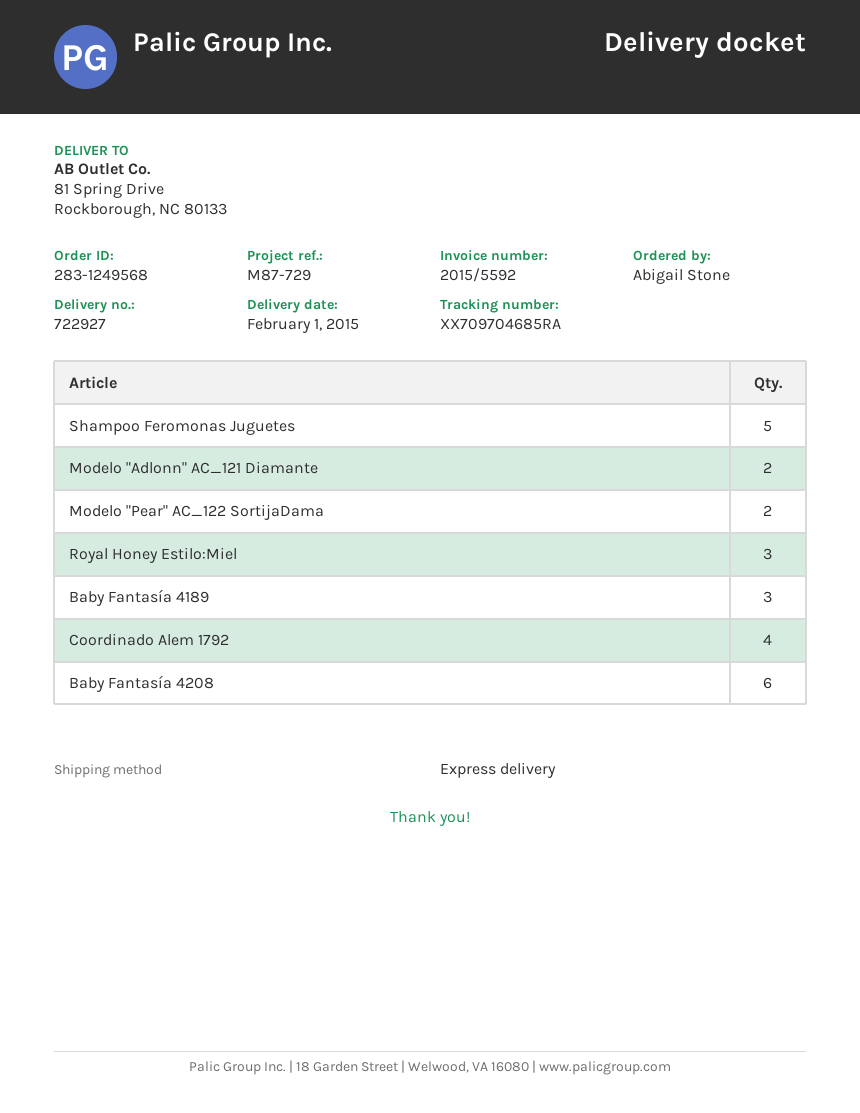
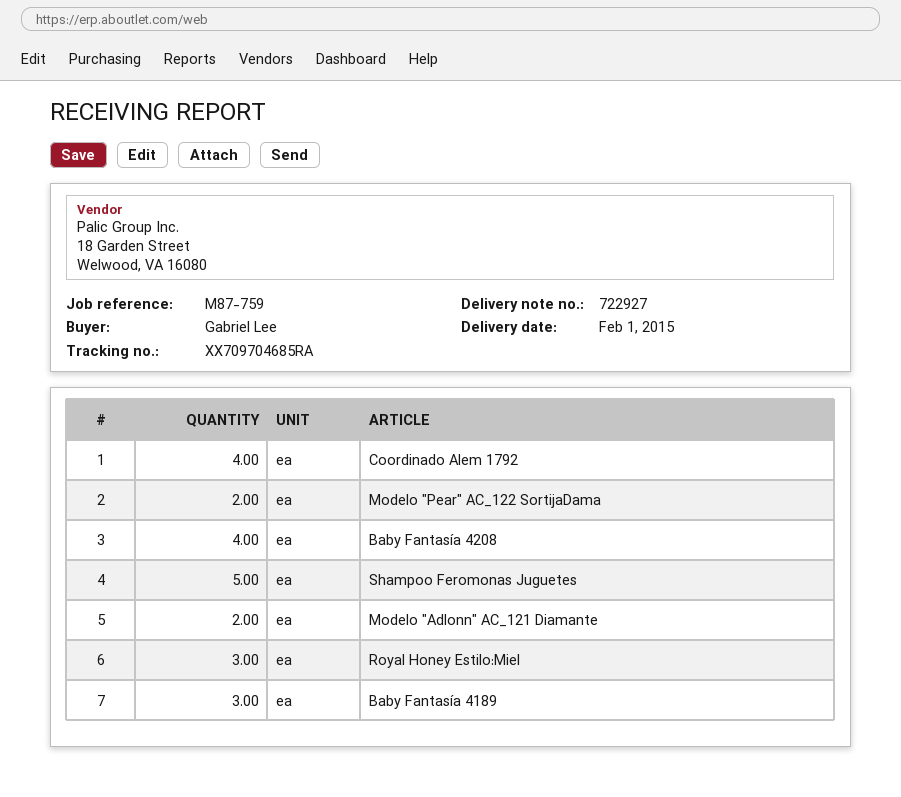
reference: M87-729 -> M87-759
ordered by: Abigail Stone -> Gabriel Lee
Baby Fantasía 4208: 6 -> 4

